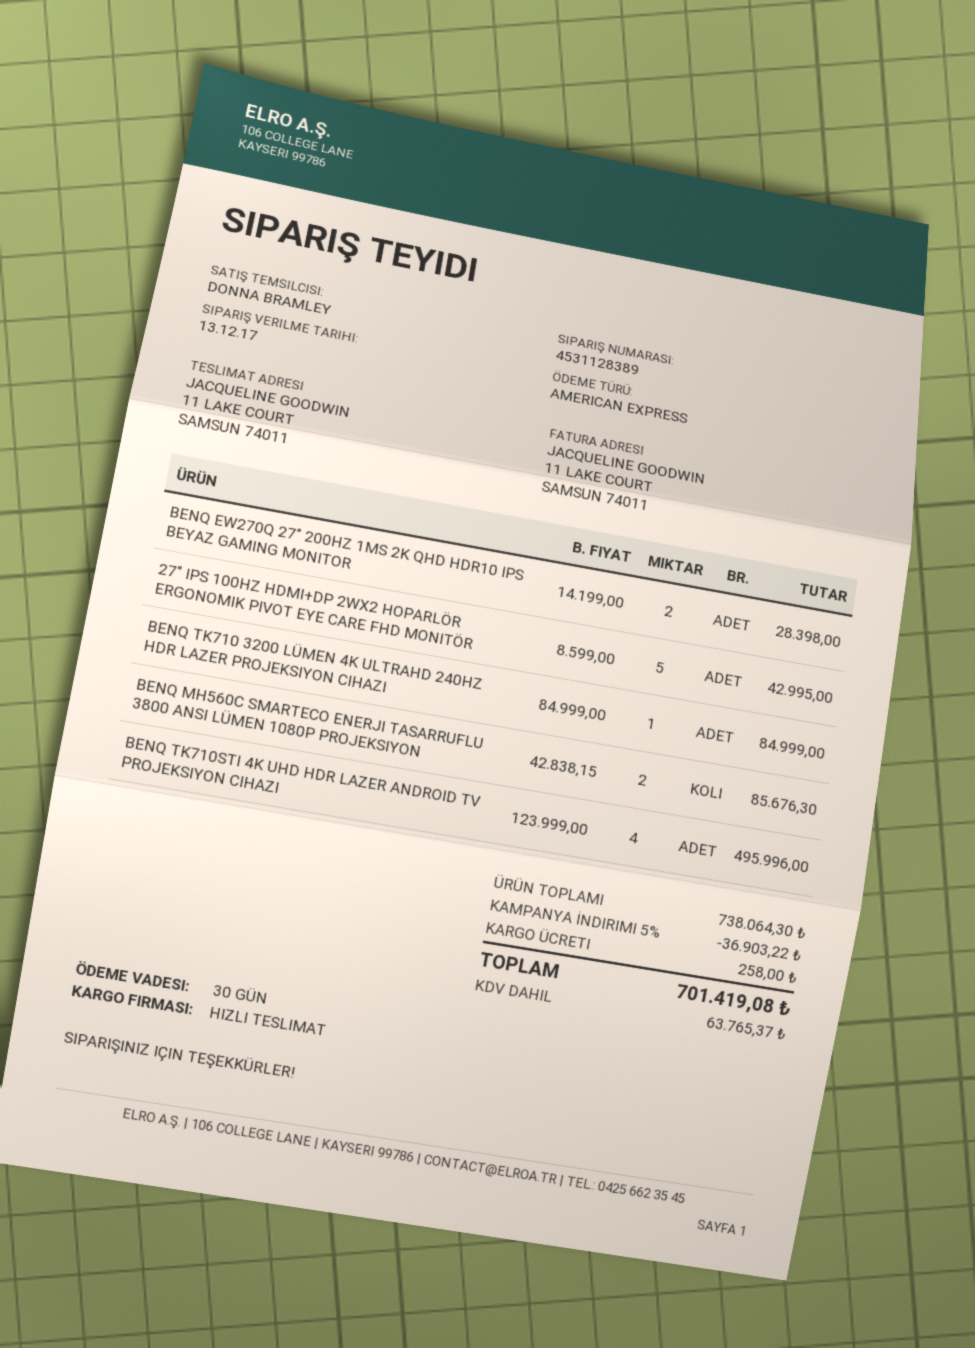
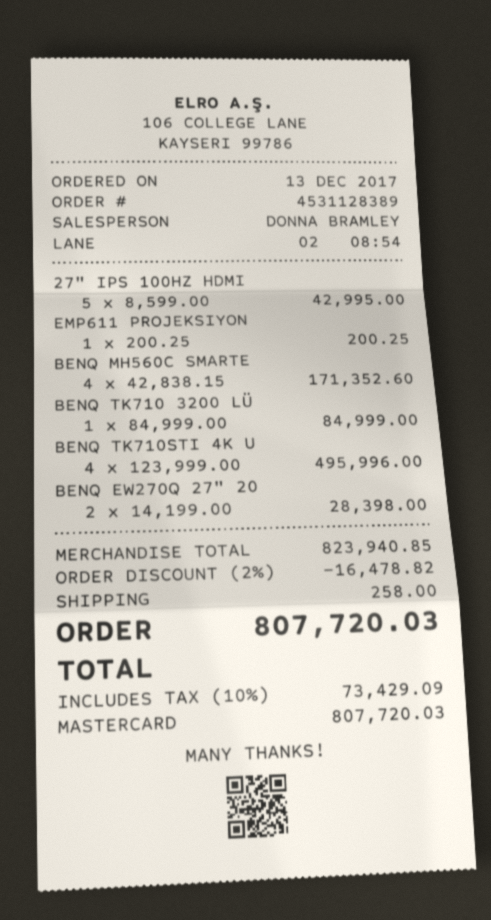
payment method: American Express -> Mastercard
BENQ MH560C SMARTECO ENERJI TASARRUFLU 3800 ANSI LÜMEN 1080P PROJEKSIYON: 2 x 42838.15 = 85676.30 -> 4 x 42838.15 = 171352.60
EMP611 PROJEKSIYON: none -> 1 x 200.25 = 200.25
subtotal: 738064.30 -> 823940.85
discount: 5% = 36903.22 -> 2% = 16478.82
tax: 63765.37 -> 73429.09
total: 701419.08 -> 807720.03

